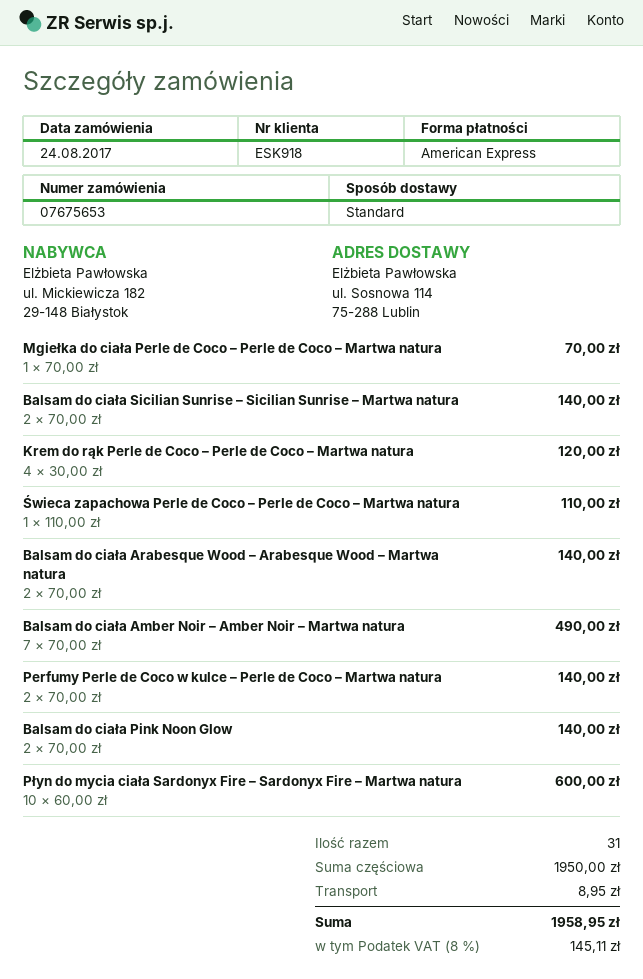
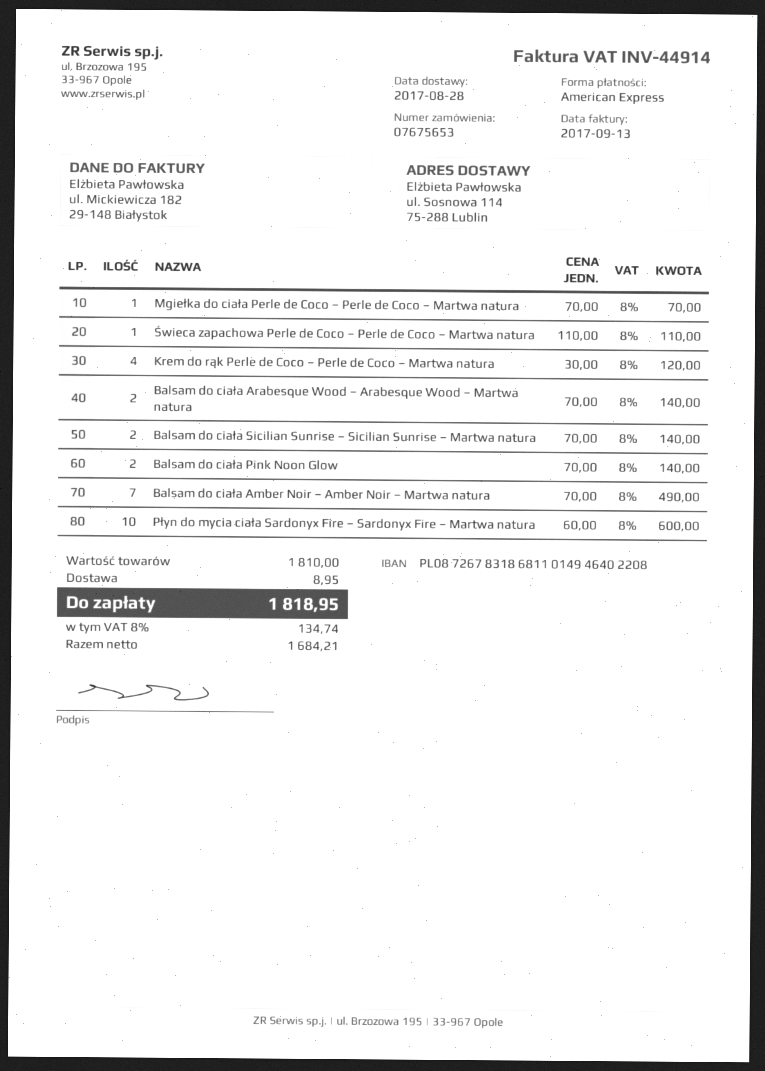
Perfumy Perle de Coco w kulce – Perle de Coco – Martwa natura: 2 x 70.00 = 140.00 -> none
subtotal: 1950.00 -> 1810.00
tax: 8% = 145.11 -> 8% = 134.74
total: 1958.95 -> 1818.95

